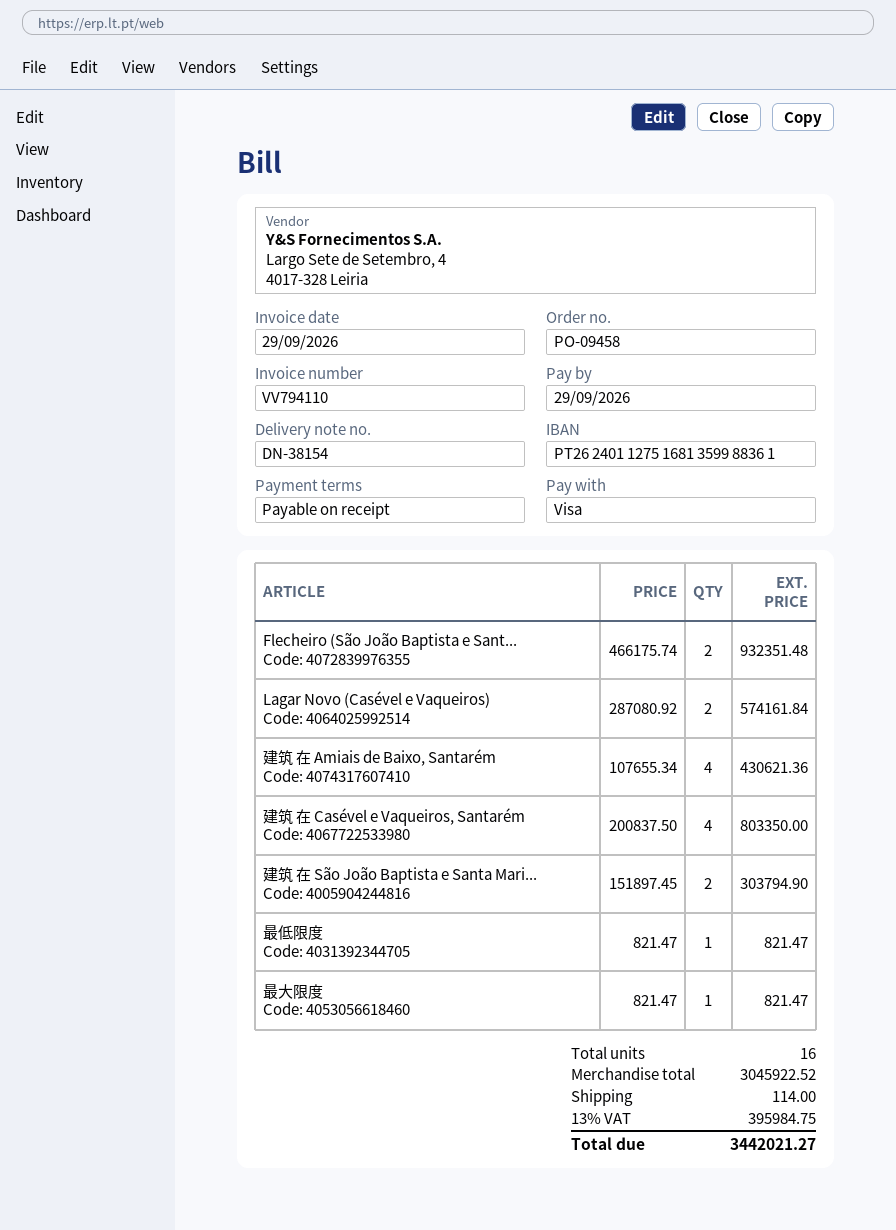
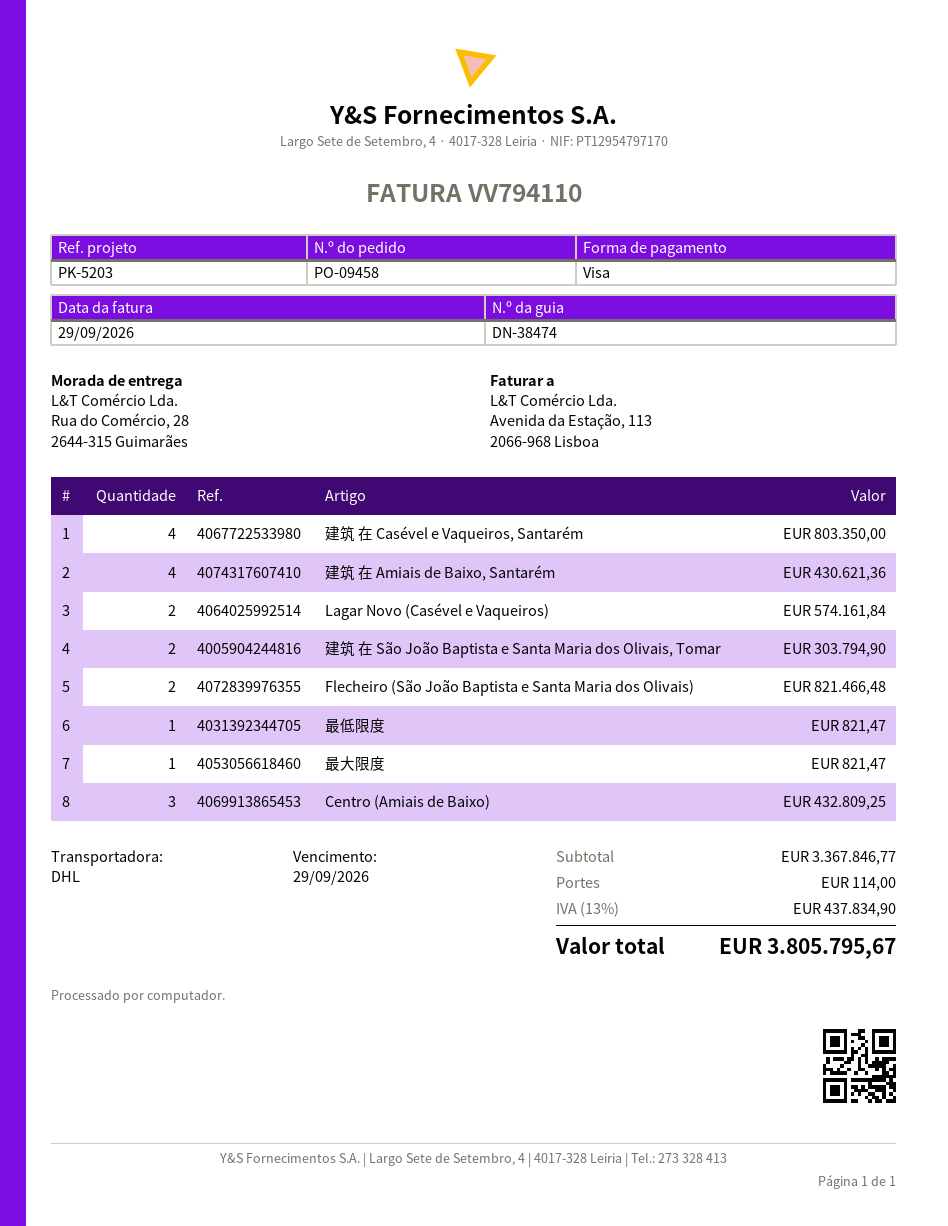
delivery note number: DN-38154 -> DN-38474
Flecheiro (São João Baptista e Sant...: 2 for 932351.48 -> 2 for 821466.48
Centro (Amiais de Baixo): none -> 3 for 432809.25
subtotal: 3045922.52 -> 3367846.77
tax: 13% = 395984.75 -> 13% = 437834.90
total: 3442021.27 -> 3805795.67

